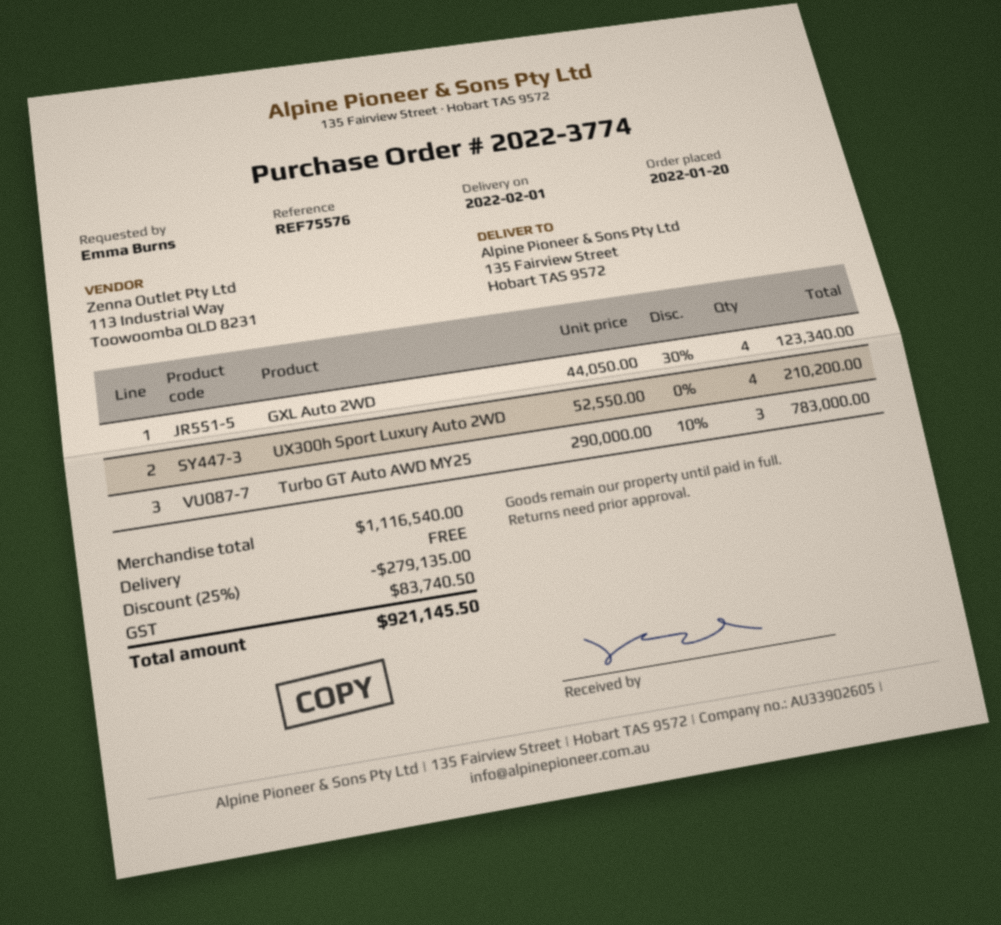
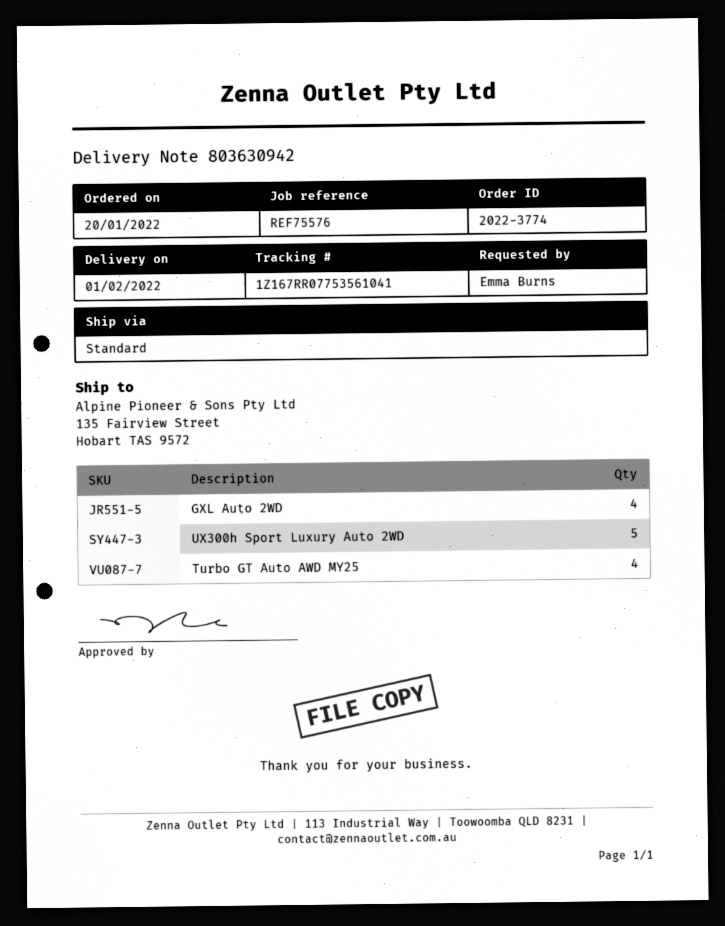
UX300h Sport Luxury Auto 2WD: 4 -> 5
Turbo GT Auto AWD MY25: 3 -> 4

